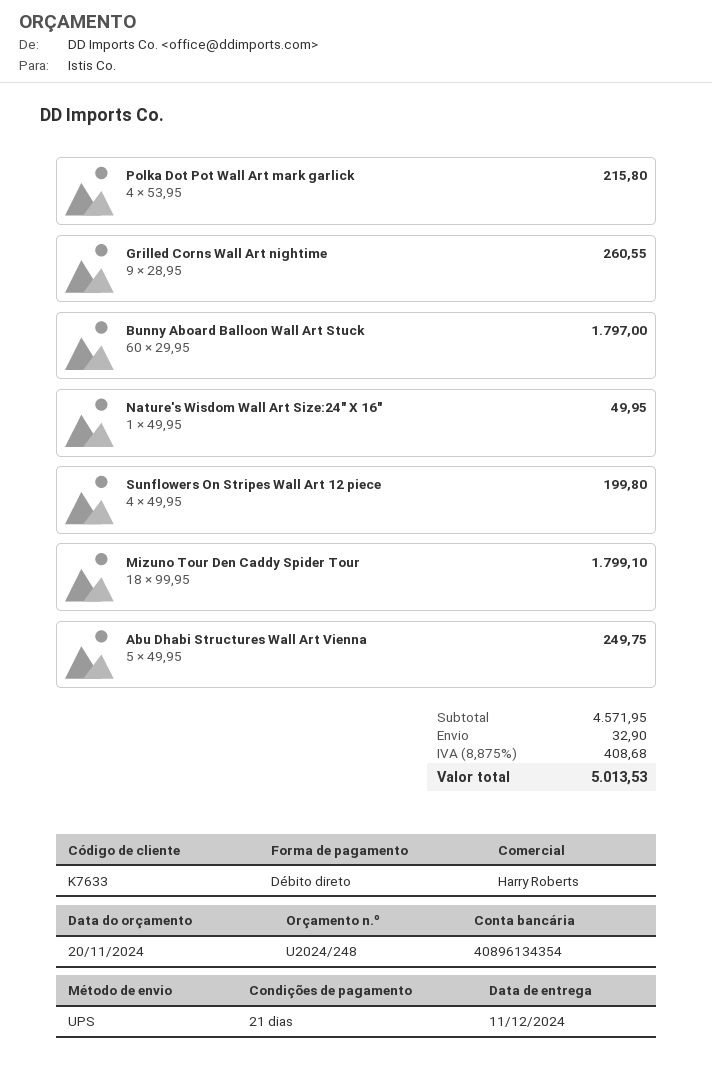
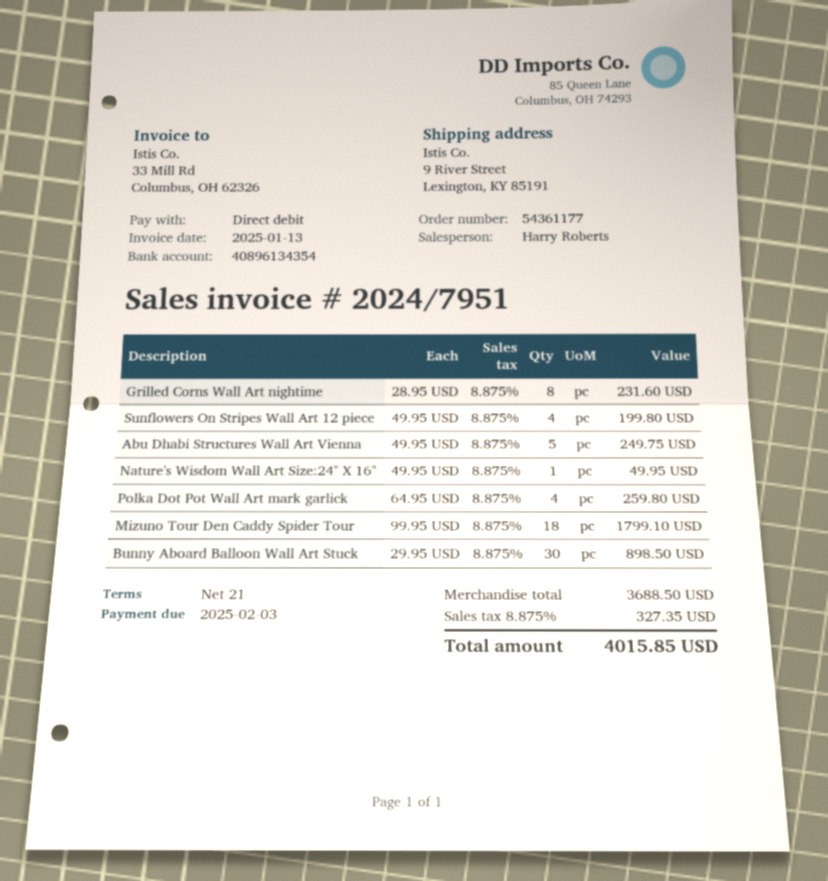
Polka Dot Pot Wall Art mark garlick: 4 x 53.95 = 215.80 -> 4 x 64.95 = 259.80
Grilled Corns Wall Art nightime: 9 x 28.95 = 260.55 -> 8 x 28.95 = 231.60
Bunny Aboard Balloon Wall Art Stuck: 60 x 29.95 = 1797.00 -> 30 x 29.95 = 898.50
subtotal: 4571.95 -> 3688.50
shipping: 32.90 -> none
tax: 8.875% = 408.68 -> 8.875% = 327.35
total: 5013.53 -> 4015.85

